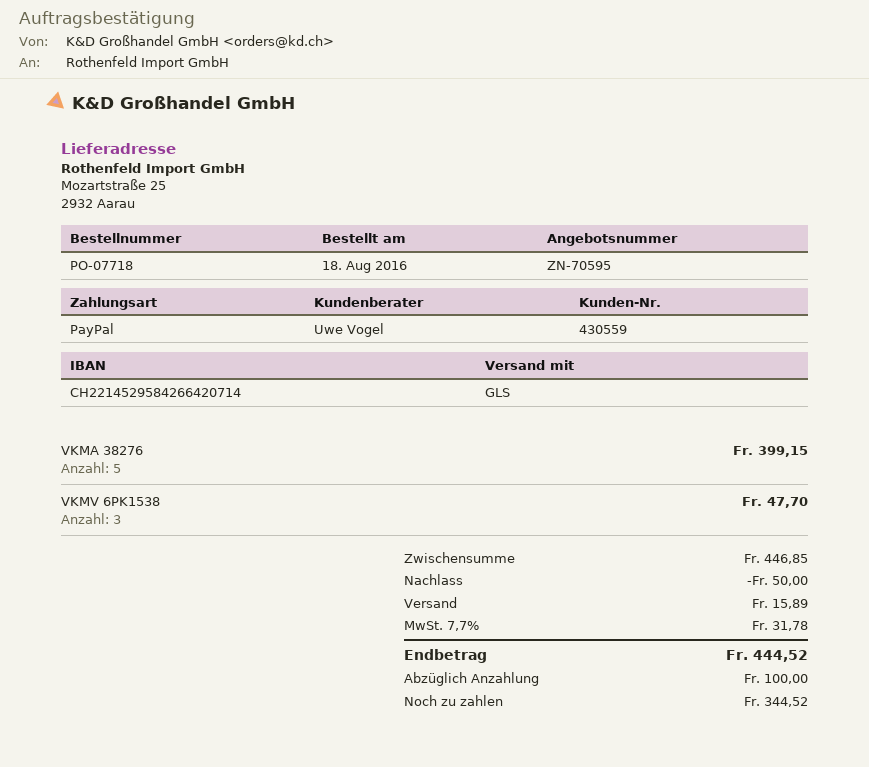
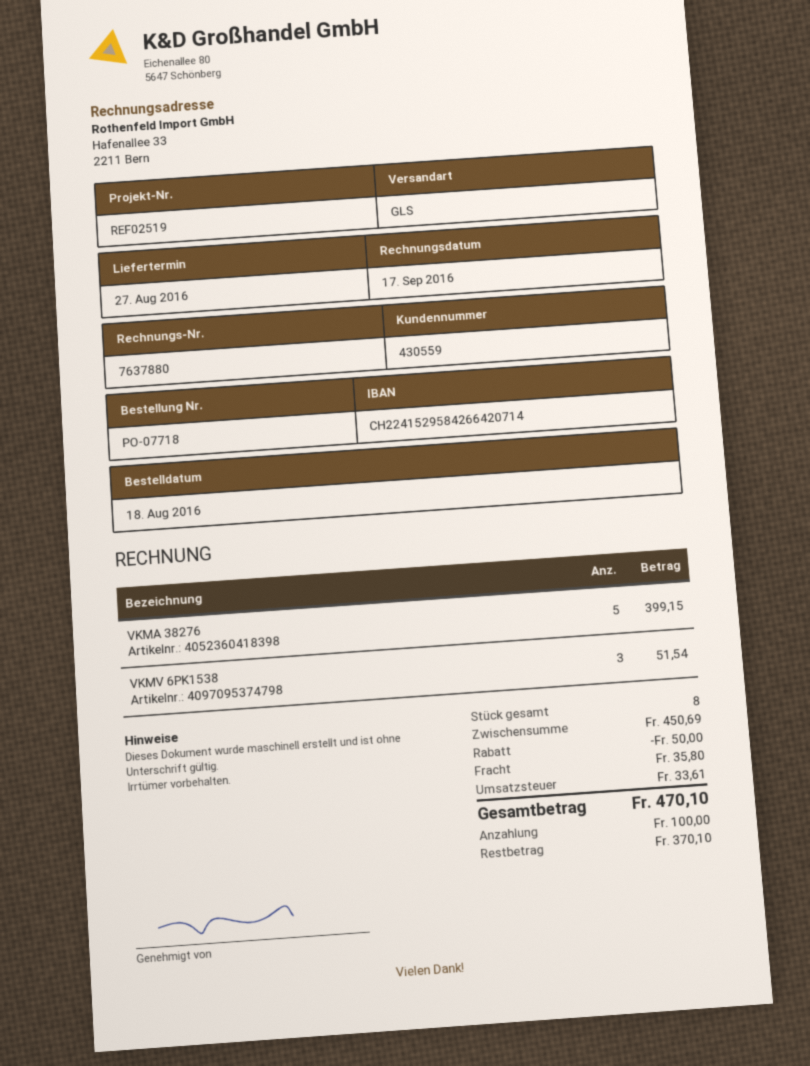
bank account: CH2214529584266420714 -> CH2241529584266420714
VKMV 6PK1538: 3 for 47.70 -> 3 for 51.54
subtotal: 446.85 -> 450.69
shipping: 15.89 -> 35.80
tax: 31.78 -> 33.61
total: 444.52 -> 470.10
balance: 344.52 -> 370.10

